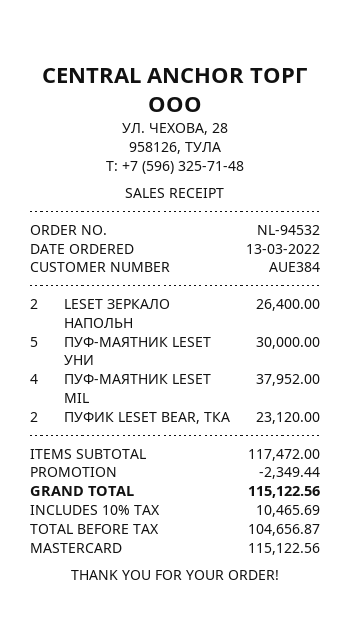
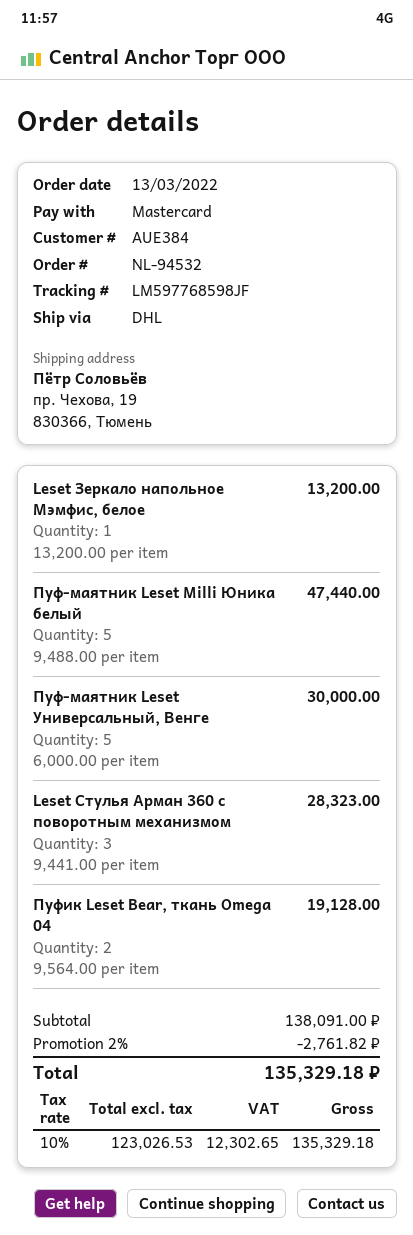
LESET ЗЕРКАЛО НАПОЛЬН: 2 for 26400.00 -> 1 for 13200.00
ПУФ-МАЯТНИК LESET MIL: 4 for 37952.00 -> 5 for 47440.00
ПУФИК LESET BEAR, ТКА: 2 for 23120.00 -> 2 for 19128.00
Leset Стулья Арман 360 с поворотным механизмом: none -> 3 for 28323.00
subtotal: 117472.00 -> 138091.00
discount: 2349.44 -> 2761.82
net: 104656.87 -> 123026.53
tax: 10% = 10465.69 -> 10% = 12302.65
total: 115122.56 -> 135329.18

